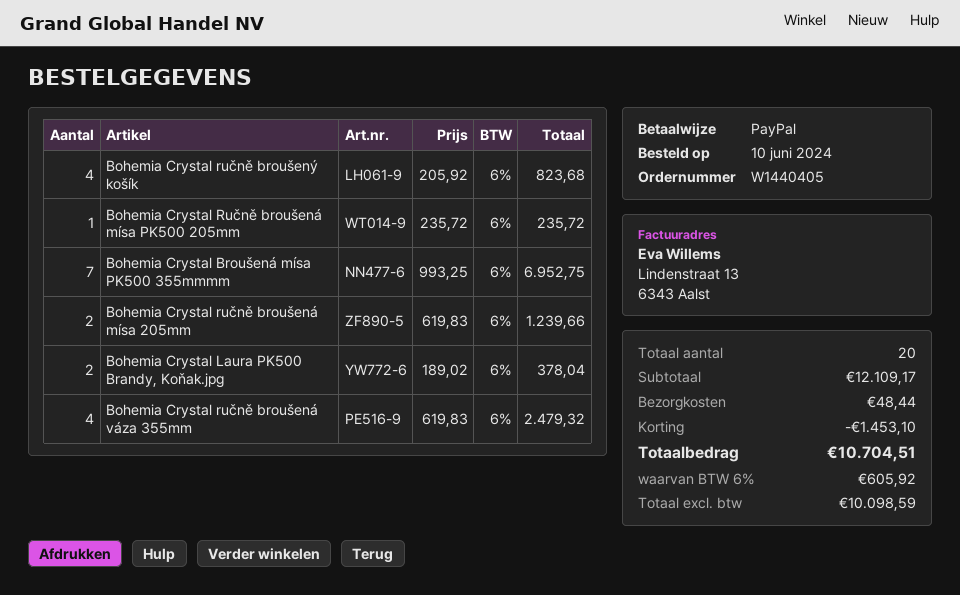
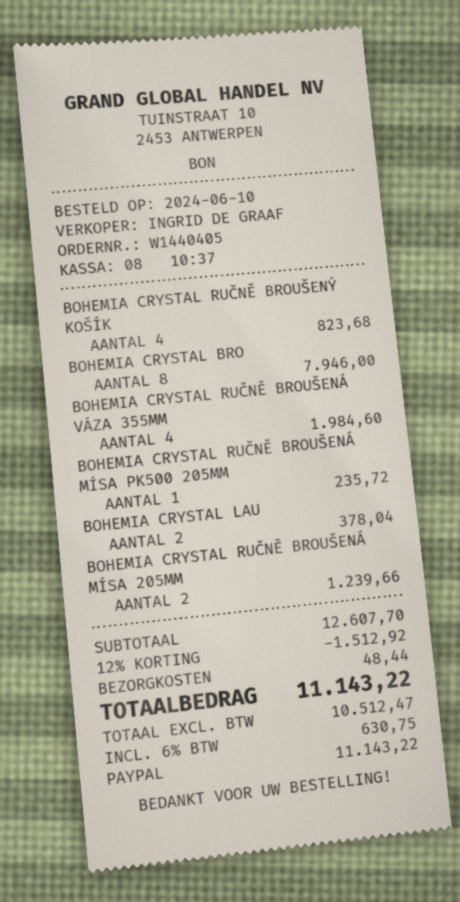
Bohemia Crystal Broušená mísa PK500 355mmmm: 7 for 6952.75 -> 8 for 7946.00
Bohemia Crystal ručně broušená váza 355mm: 4 for 2479.32 -> 4 for 1984.60
subtotal: 12109.17 -> 12607.70
discount: 1453.10 -> 1512.92
net: 10098.59 -> 10512.47
tax: 6% = 605.92 -> 6% = 630.75
total: 10704.51 -> 11143.22

